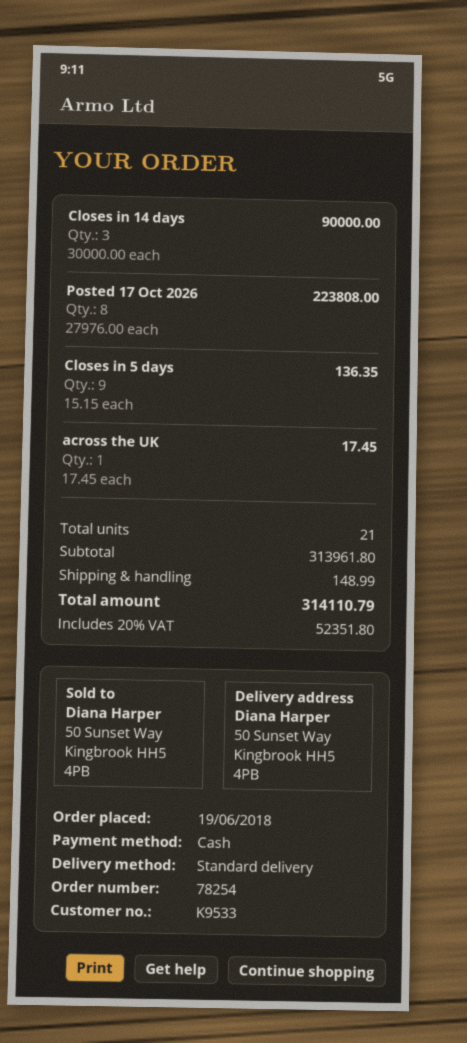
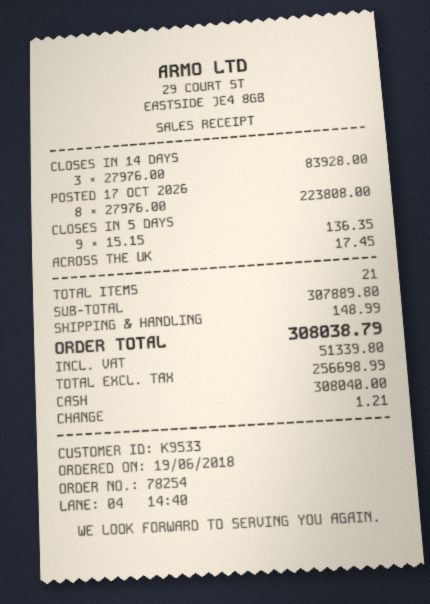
Closes in 14 days: 3 x 30000.00 = 90000.00 -> 3 x 27976.00 = 83928.00
subtotal: 313961.80 -> 307889.80
tax: 52351.80 -> 51339.80
total: 314110.79 -> 308038.79

